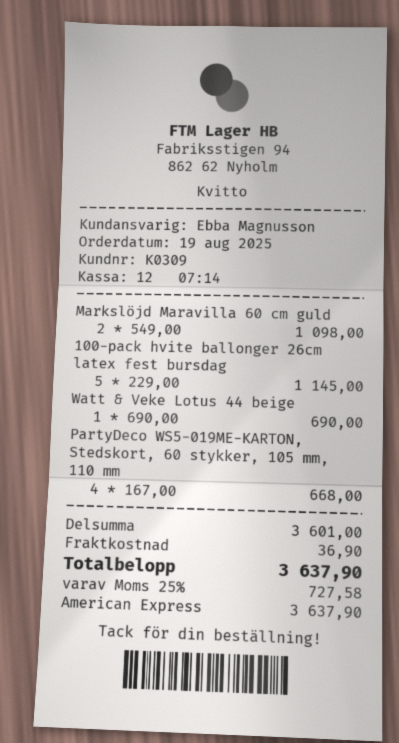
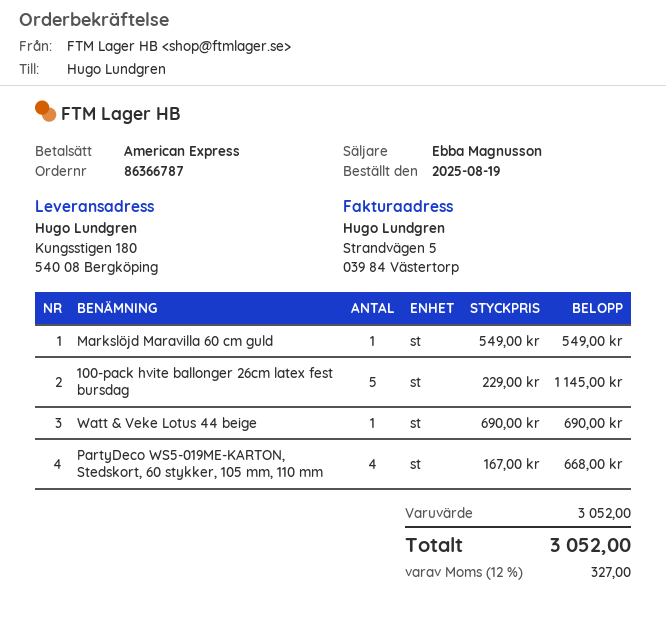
Markslöjd Maravilla 60 cm guld: 2 x 549.00 = 1098.00 -> 1 x 549.00 = 549.00
subtotal: 3601.00 -> 3052.00
shipping: 36.90 -> none
tax: 25% = 727.58 -> 12% = 327.00
total: 3637.90 -> 3052.00

